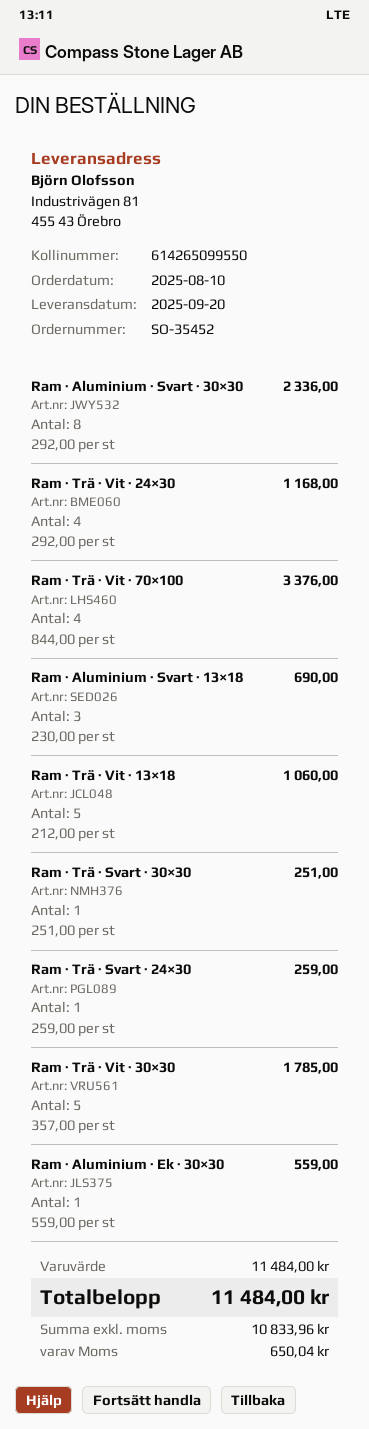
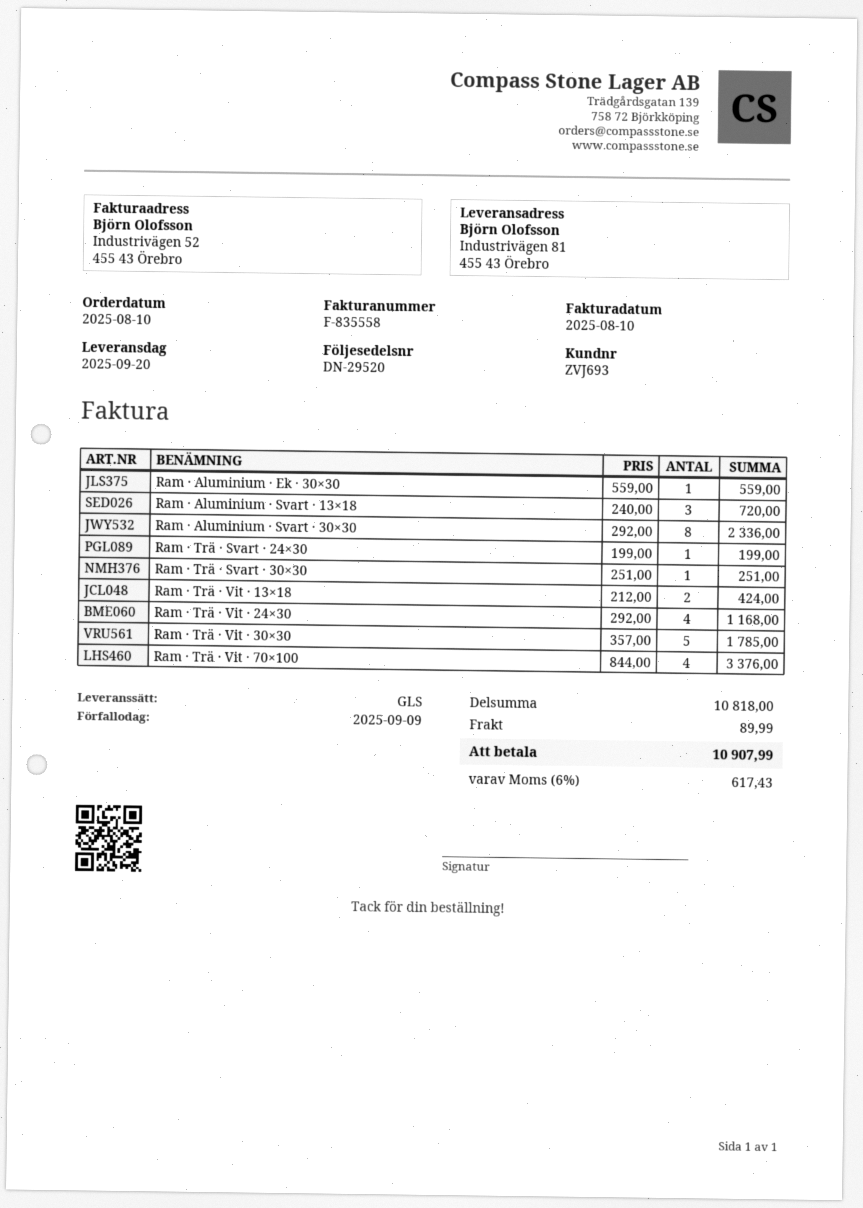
Ram · Aluminium · Svart · 13×18: 3 x 230.00 = 690.00 -> 3 x 240.00 = 720.00
Ram · Trä · Vit · 13×18: 5 x 212.00 = 1060.00 -> 2 x 212.00 = 424.00
Ram · Trä · Svart · 24×30: 1 x 259.00 = 259.00 -> 1 x 199.00 = 199.00
subtotal: 11484.00 -> 10818.00
shipping: none -> 89.99
tax: 650.04 -> 617.43
total: 11484.00 -> 10907.99

